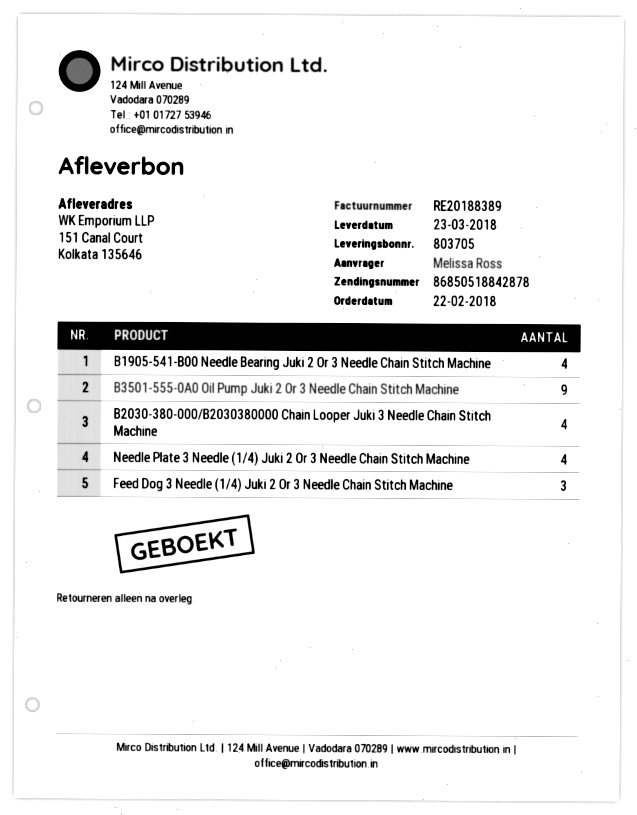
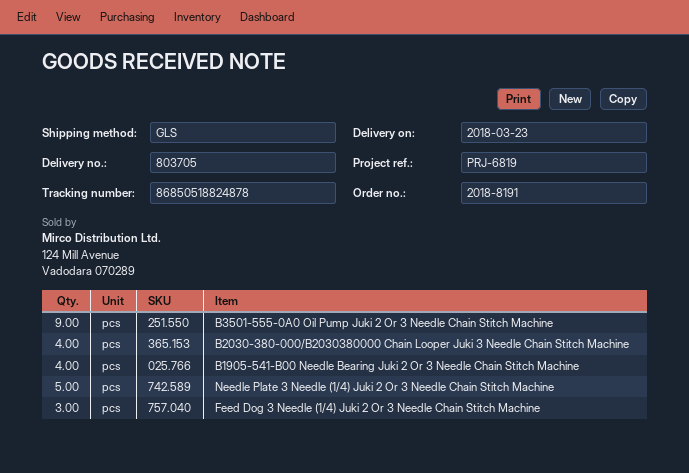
tracking number: 86850518842878 -> 86850518824878
Needle Plate 3 Needle (1/4) Juki 2 Or 3 Needle Chain Stitch Machine: 4 -> 5

